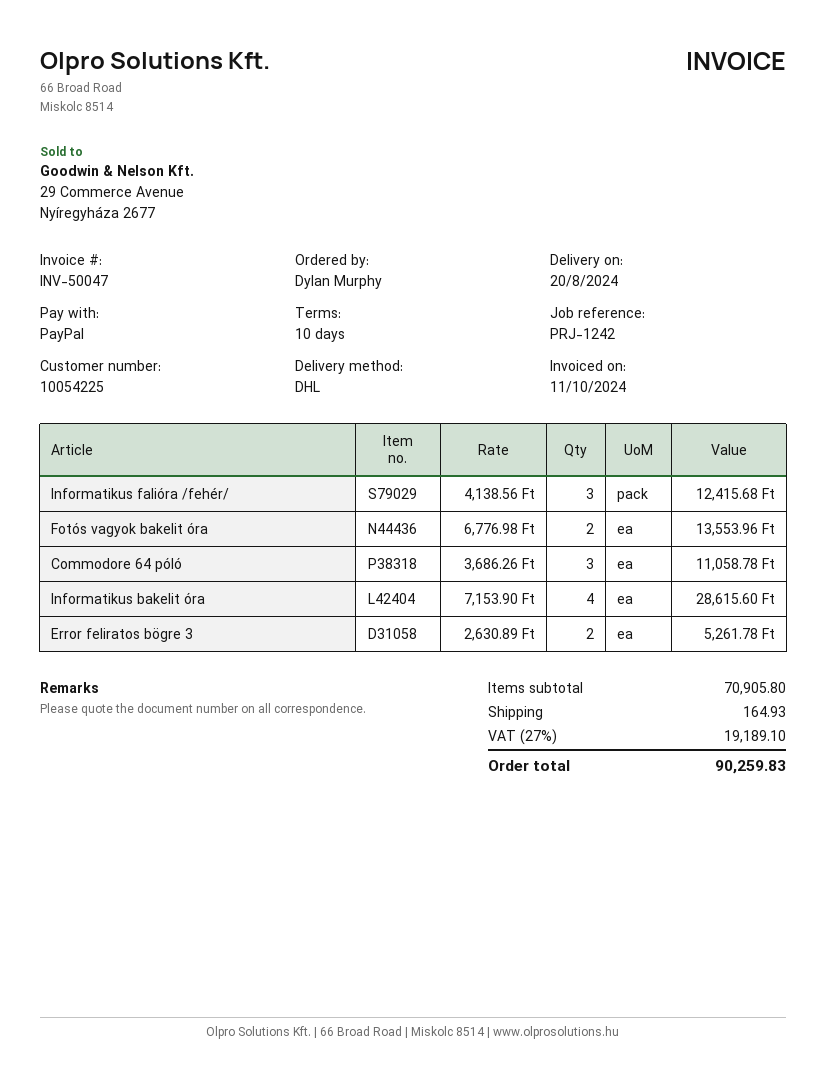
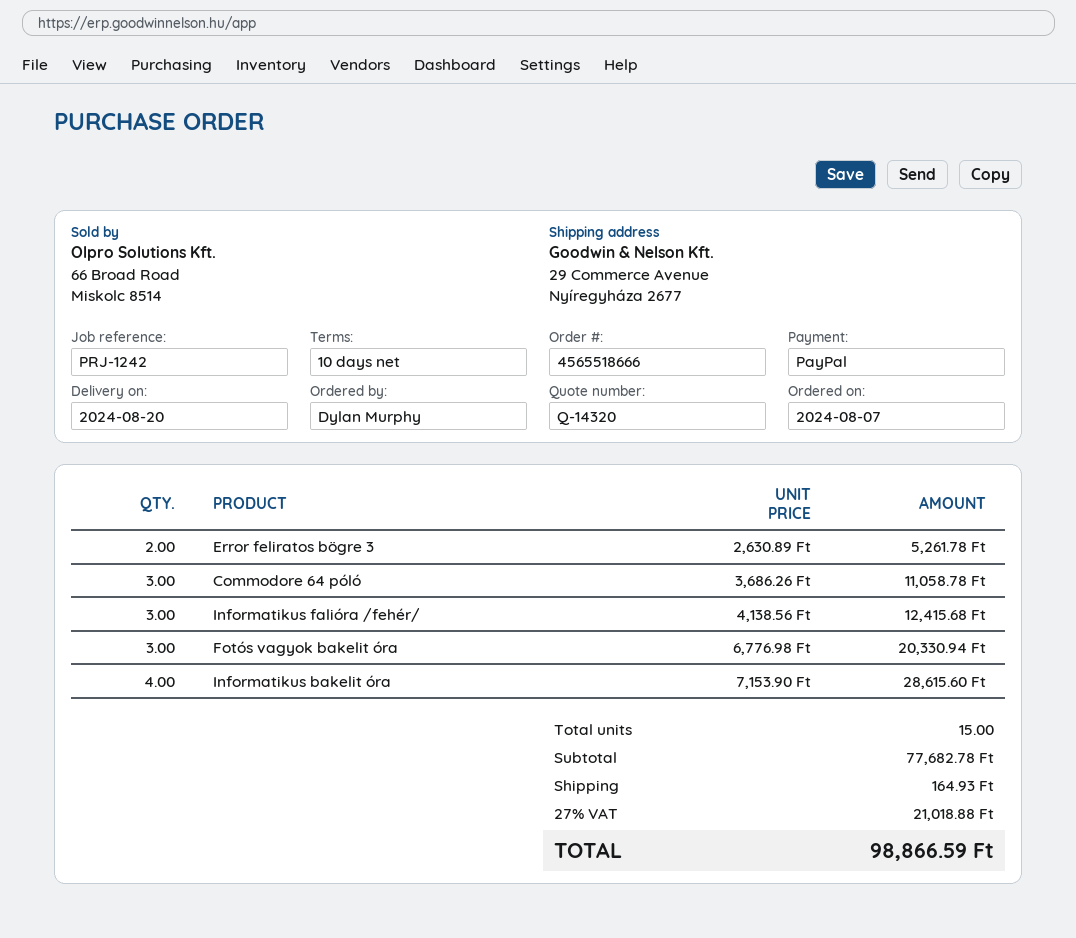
Fotós vagyok bakelit óra: 2 x 6776.98 = 13553.96 -> 3 x 6776.98 = 20330.94
subtotal: 70905.80 -> 77682.78
tax: 27% = 19189.10 -> 27% = 21018.88
total: 90259.83 -> 98866.59

